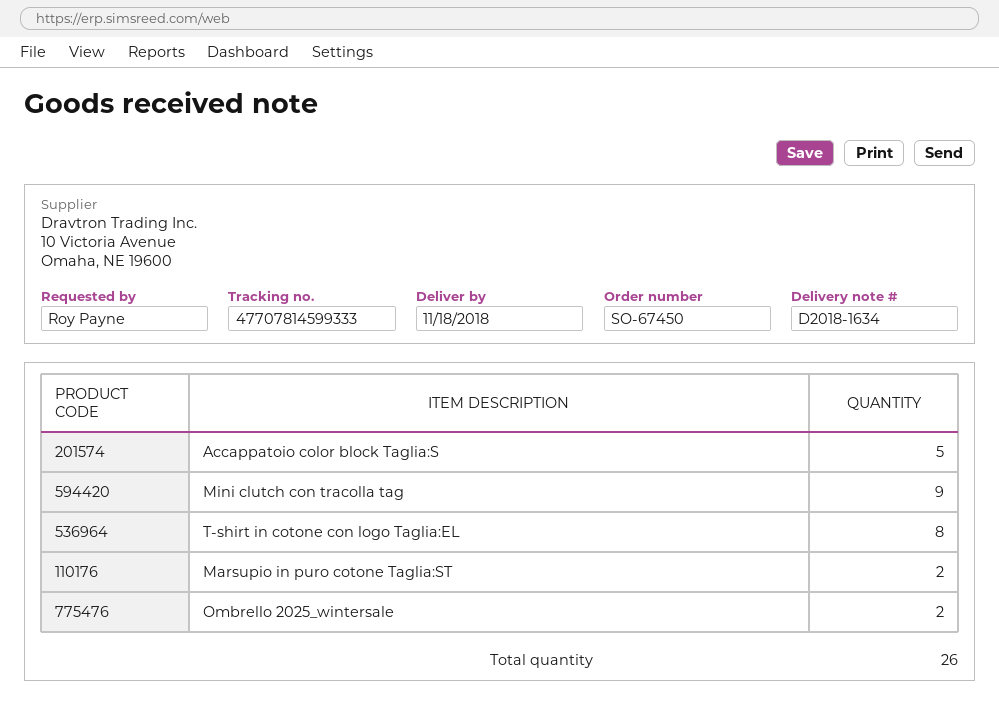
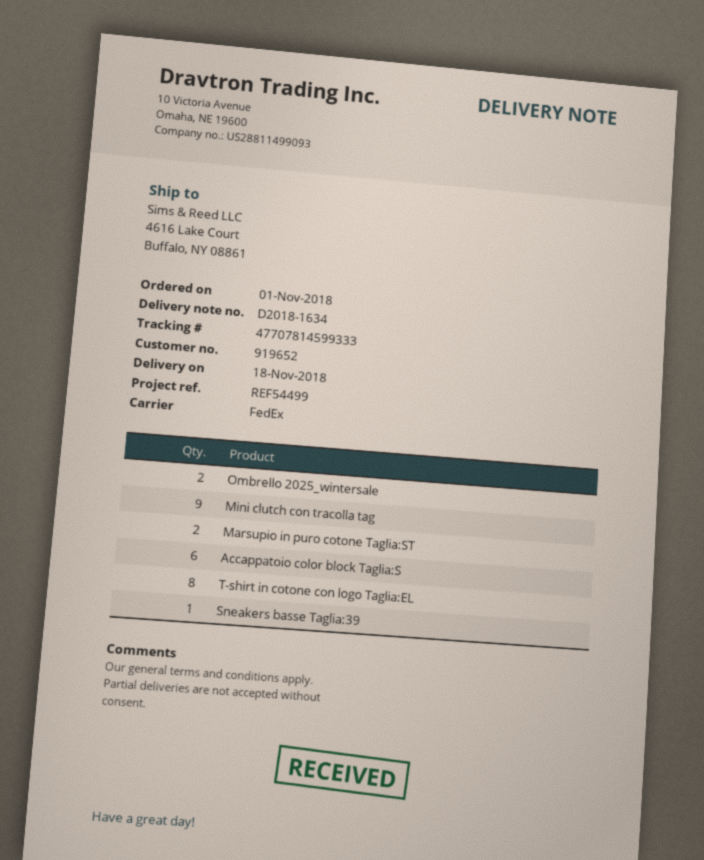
Accappatoio color block Taglia:S: 5 -> 6
Sneakers basse Taglia:39: none -> 1

